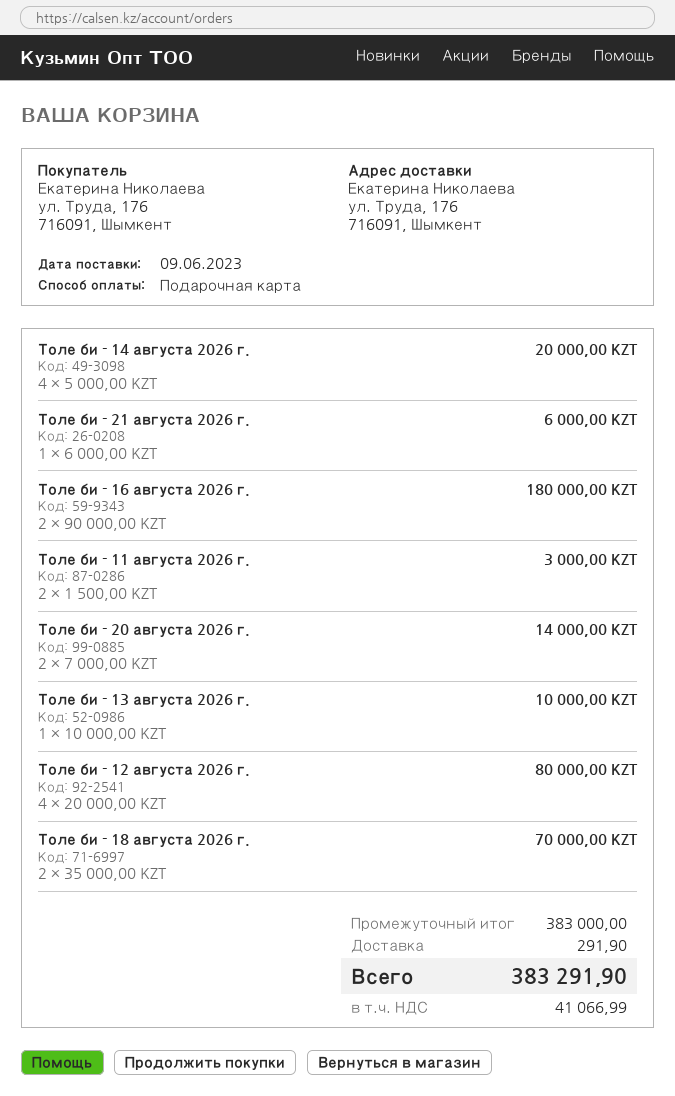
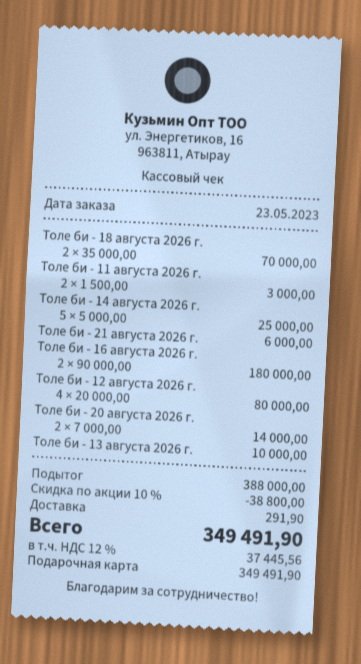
Толе би - 14 августа 2026 г.: 4 x 5000.00 = 20000.00 -> 5 x 5000.00 = 25000.00
subtotal: 383000.00 -> 388000.00
discount: none -> 10% = 38800.00
tax: 41066.99 -> 37445.56
total: 383291.90 -> 349491.90

